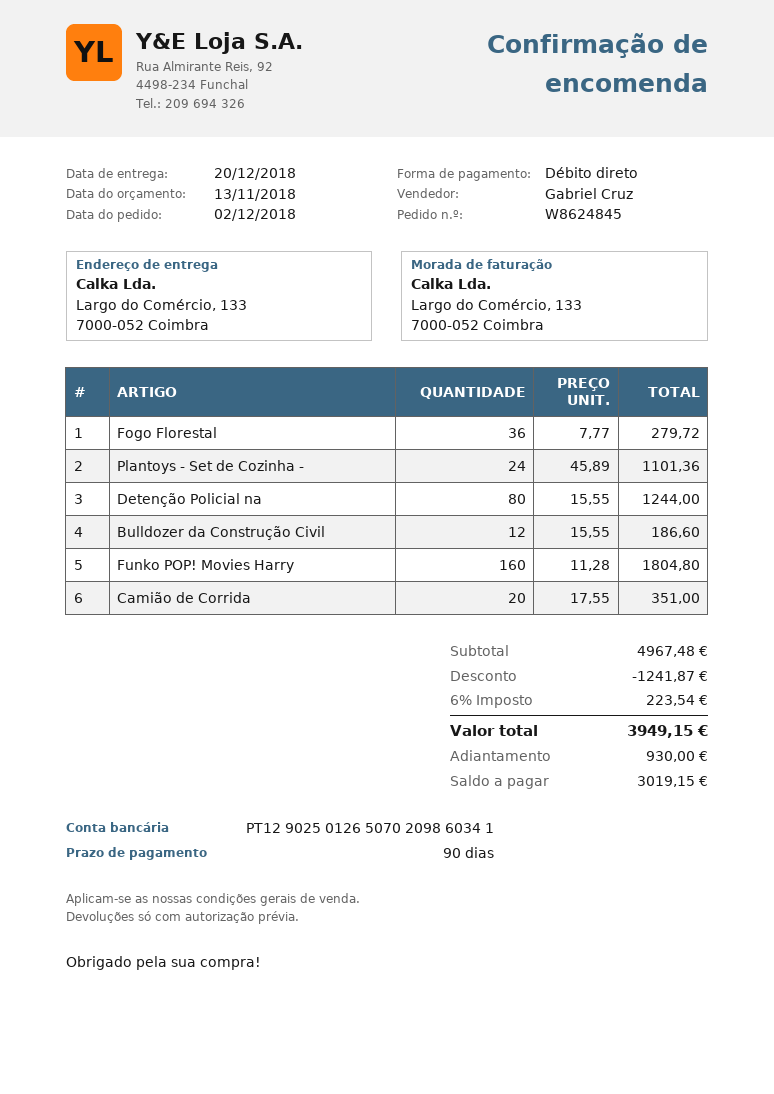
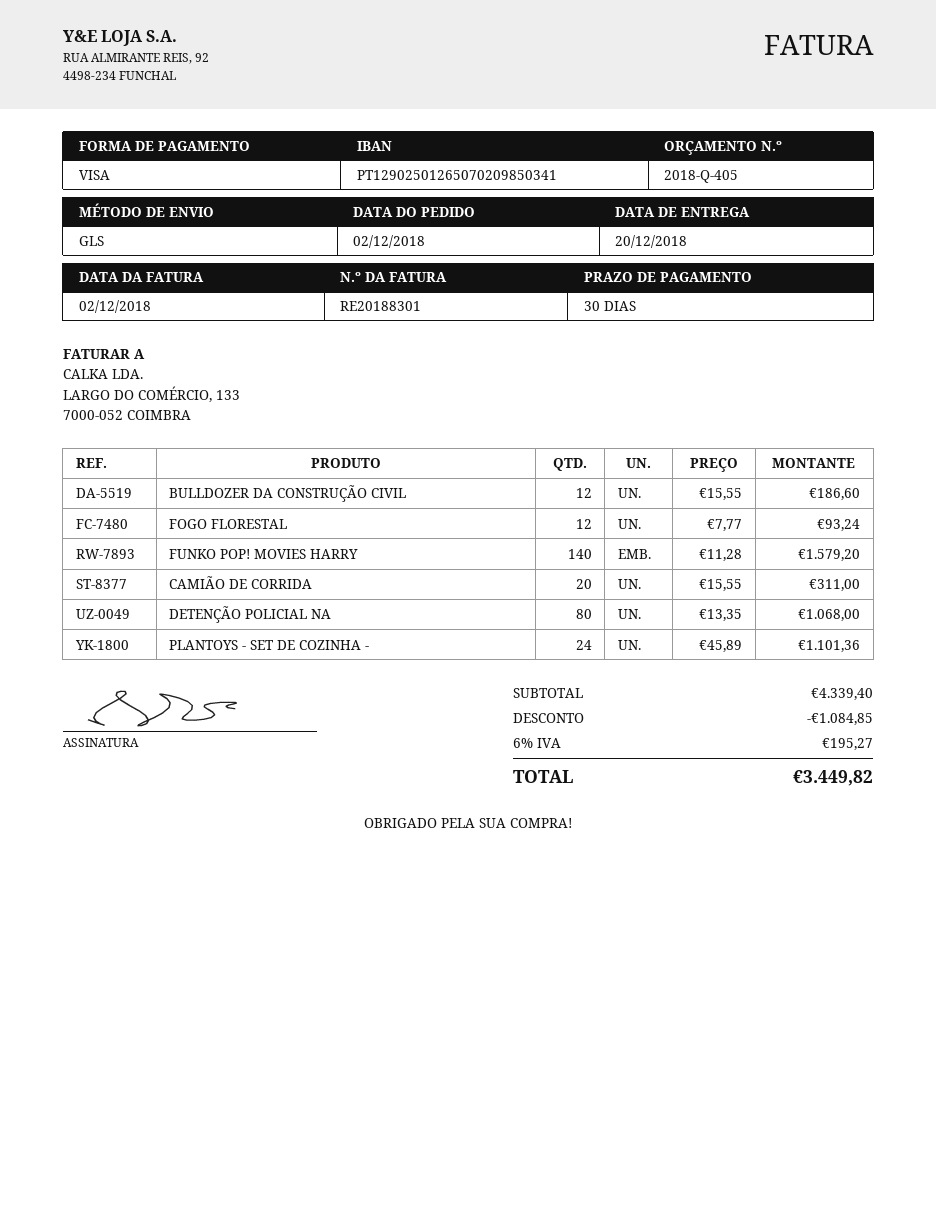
payment terms: 90 days -> 30 days
payment method: direct debit -> Visa
bank account: PT12902501265070209860341 -> PT12902501265070209850341
Fogo Florestal: 36 x 7.77 = 279.72 -> 12 x 7.77 = 93.24
Detenção Policial na: 80 x 15.55 = 1244.00 -> 80 x 13.35 = 1068.00
Funko POP! Movies Harry: 160 x 11.28 = 1804.80 -> 140 x 11.28 = 1579.20
Camião de Corrida: 20 x 17.55 = 351.00 -> 20 x 15.55 = 311.00
subtotal: 4967.48 -> 4339.40
discount: 1241.87 -> 1084.85
tax: 6% = 223.54 -> 6% = 195.27
total: 3949.15 -> 3449.82

